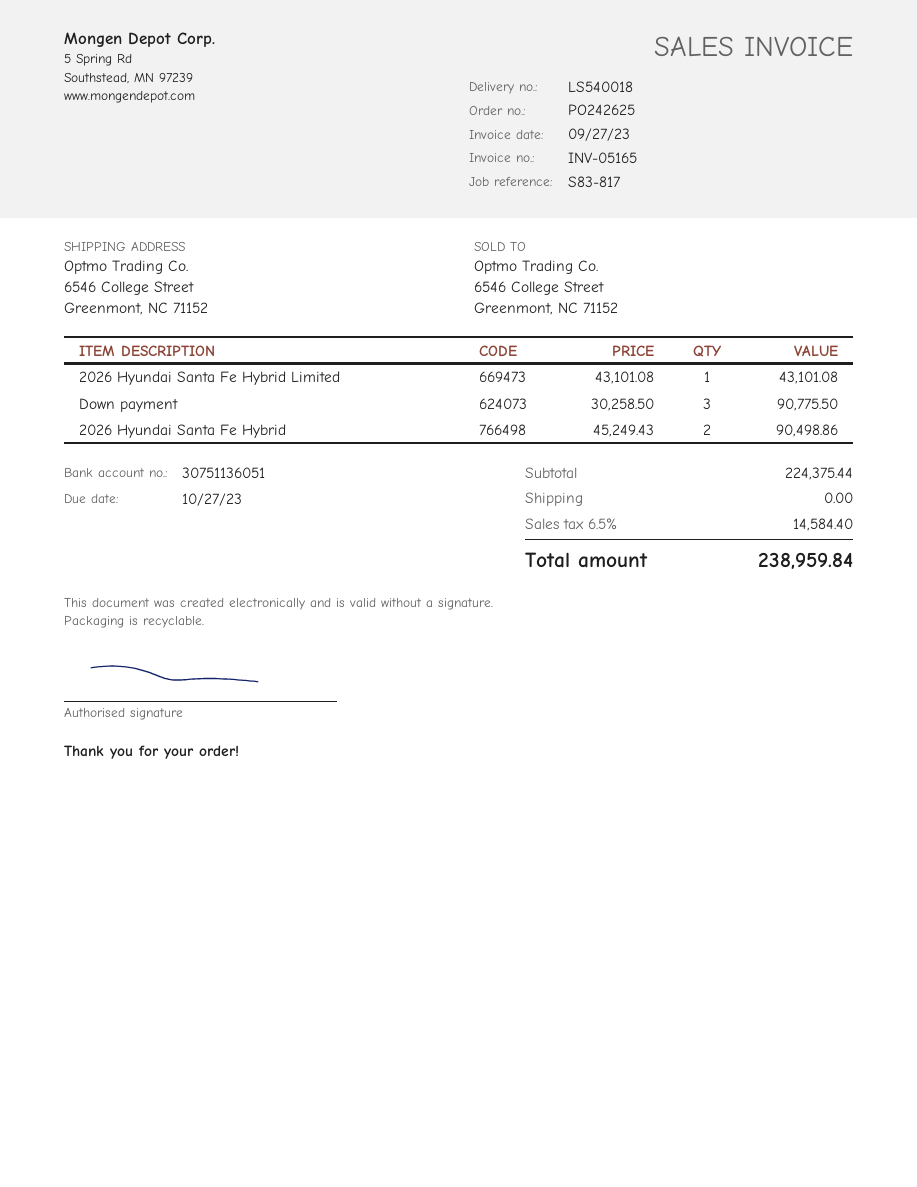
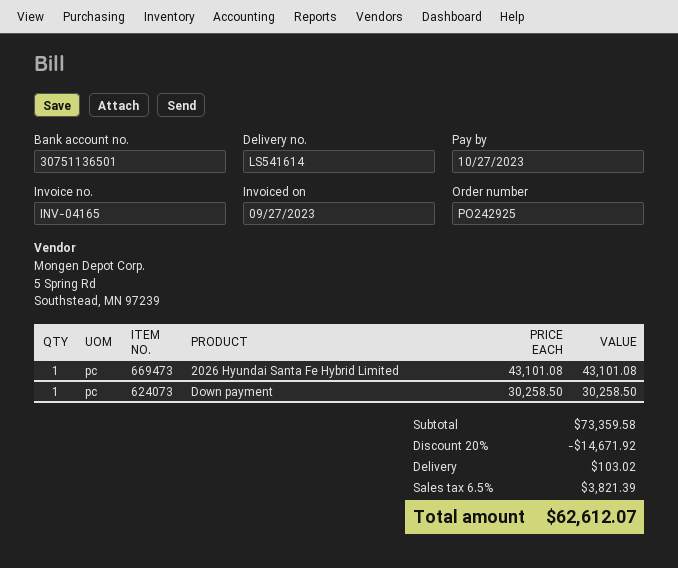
order number: PO242625 -> PO242925
delivery note number: LS540018 -> LS541614
invoice number: INV-05165 -> INV-04165
bank account: 30751136051 -> 30751136501
Down payment: 3 x 30258.50 = 90775.50 -> 1 x 30258.50 = 30258.50
2026 Hyundai Santa Fe Hybrid: 2 x 45249.43 = 90498.86 -> none
subtotal: 224375.44 -> 73359.58
discount: none -> 20% = 14671.92
shipping: 0.00 -> 103.02
tax: 6.5% = 14584.40 -> 6.5% = 3821.39
total: 238959.84 -> 62612.07

